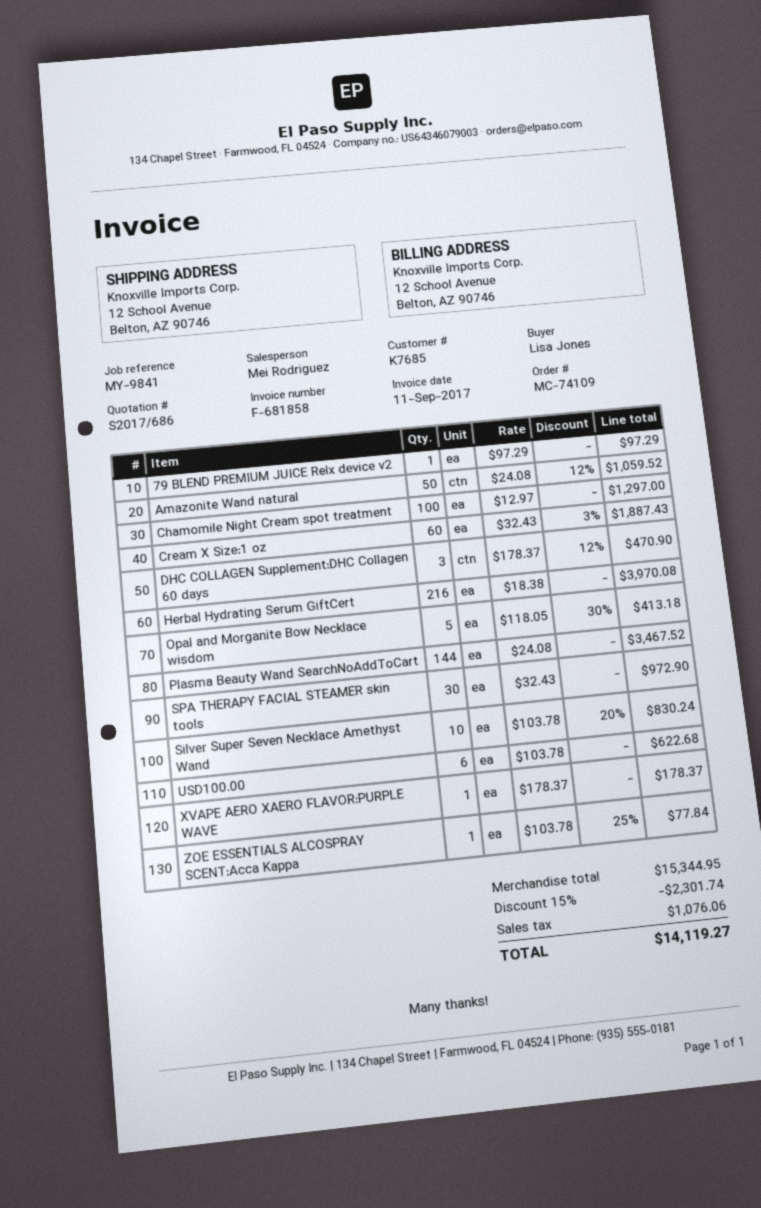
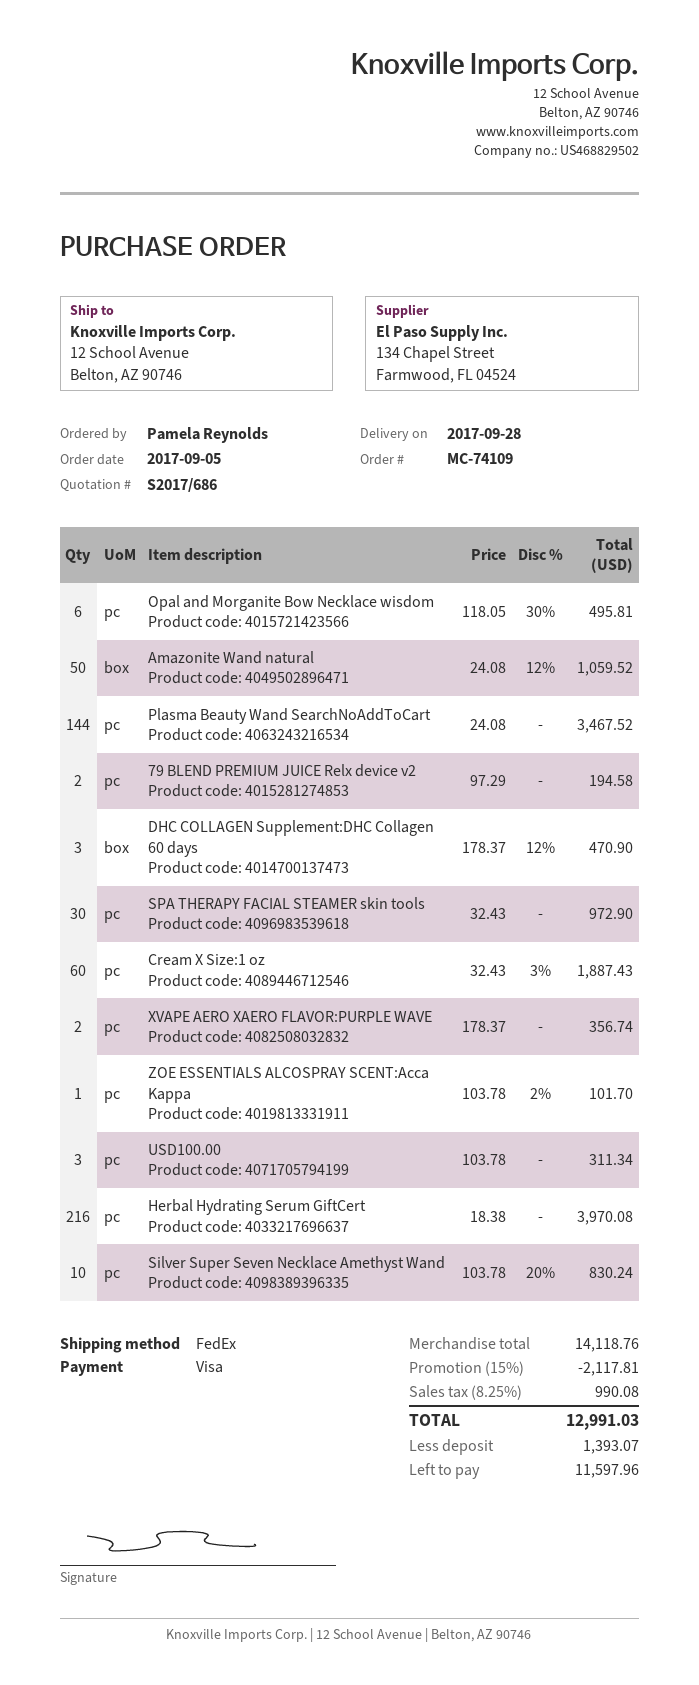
ordered by: Lisa Jones -> Pamela Reynolds
79 BLEND PREMIUM JUICE Relx device v2: 1 x 97.29 = 97.29 -> 2 x 97.29 = 194.58
Chamomile Night Cream spot treatment: 100 x 12.97 = 1297.00 -> none
Opal and Morganite Bow Necklace wisdom: 5 x 118.05 - 30% = 413.18 -> 6 x 118.05 - 30% = 495.81
USD100.00: 6 x 103.78 = 622.68 -> 3 x 103.78 = 311.34
XVAPE AERO XAERO FLAVOR:PURPLE WAVE: 1 x 178.37 = 178.37 -> 2 x 178.37 = 356.74
ZOE ESSENTIALS ALCOSPRAY SCENT:Acca Kappa: 1 x 103.78 - 25% = 77.84 -> 1 x 103.78 - 2% = 101.70
subtotal: 15344.95 -> 14118.76
discount: 15% = 2301.74 -> 15% = 2117.81
tax: 1076.06 -> 990.08
total: 14119.27 -> 12991.03

